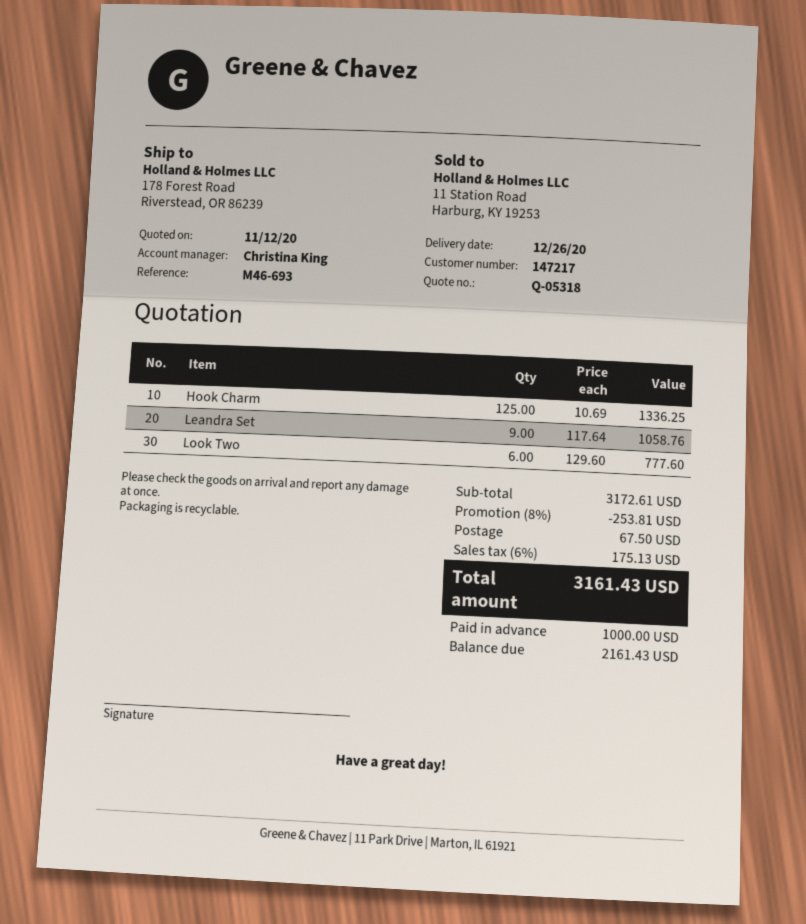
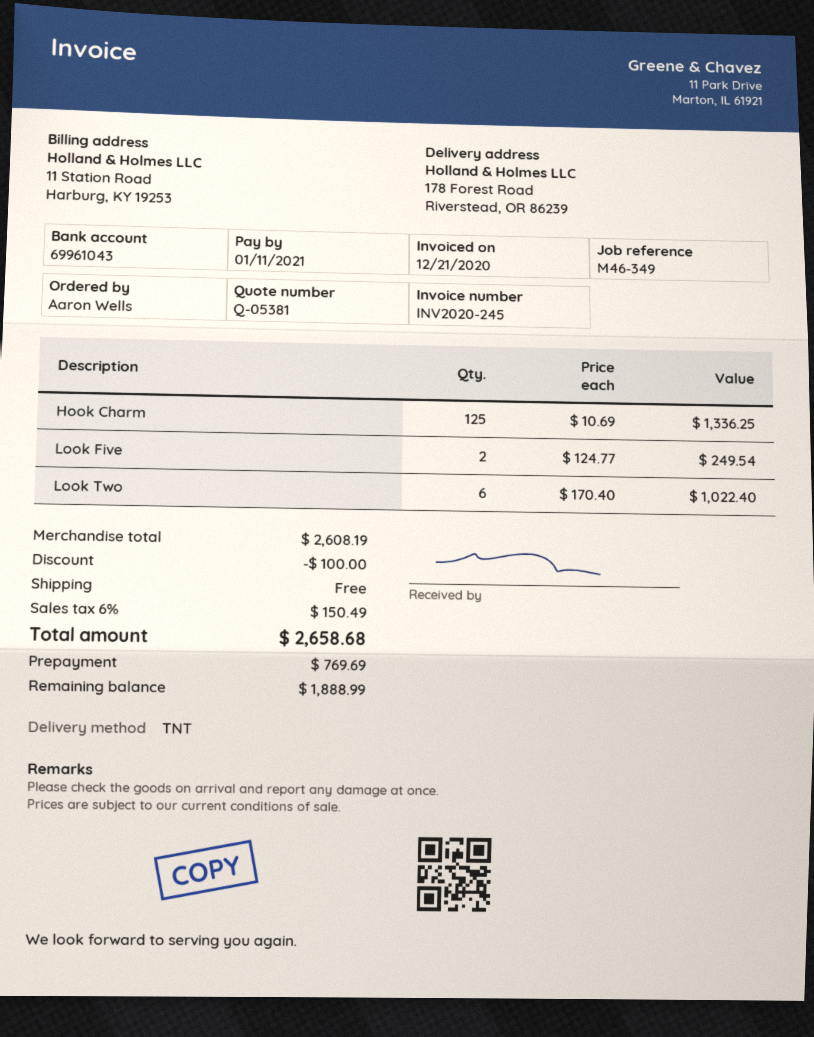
quote number: Q-05318 -> Q-05381
reference: M46-693 -> M46-349
Leandra Set: 9 x 117.64 = 1058.76 -> none
Look Two: 6 x 129.60 = 777.60 -> 6 x 170.40 = 1022.40
Look Five: none -> 2 x 124.77 = 249.54
subtotal: 3172.61 -> 2608.19
discount: 253.81 -> 100.00
shipping: 67.50 -> 0.00
tax: 6% = 175.13 -> 6% = 150.49
total: 3161.43 -> 2658.68
deposit: 1000.00 -> 769.69
balance: 2161.43 -> 1888.99

